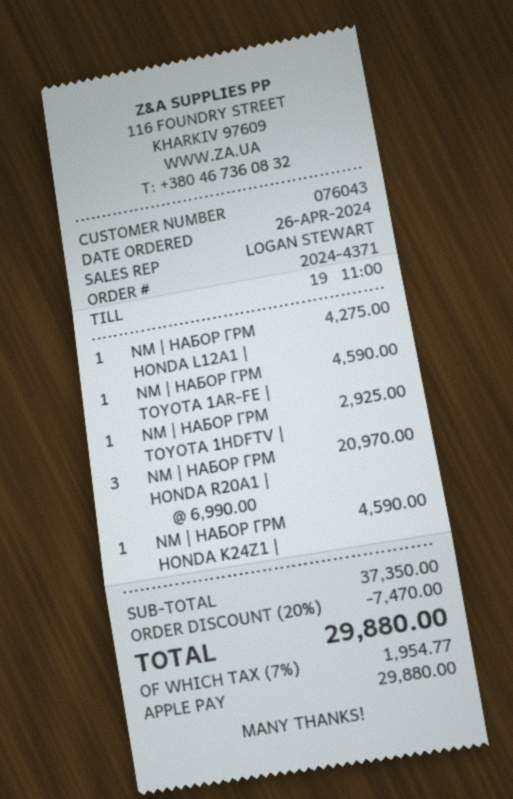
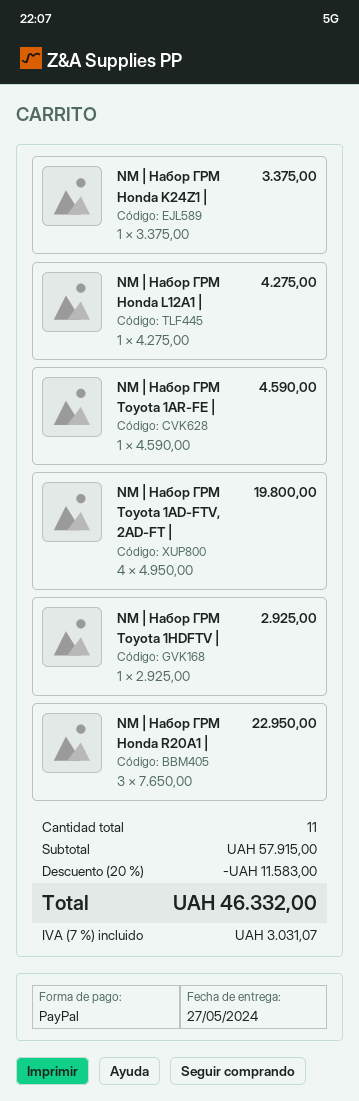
payment method: Apple Pay -> PayPal
NM | НАБОР ГРМ HONDA R20A1 |: 3 x 6990.00 = 20970.00 -> 3 x 7650.00 = 22950.00
NM | НАБОР ГРМ HONDA K24Z1 |: 1 x 4590.00 = 4590.00 -> 1 x 3375.00 = 3375.00
NM | Набор ГРМ Toyota 1AD-FTV, 2AD-FT |: none -> 4 x 4950.00 = 19800.00
subtotal: 37350.00 -> 57915.00
discount: 20% = 7470.00 -> 20% = 11583.00
tax: 7% = 1954.77 -> 7% = 3031.07
total: 29880.00 -> 46332.00

